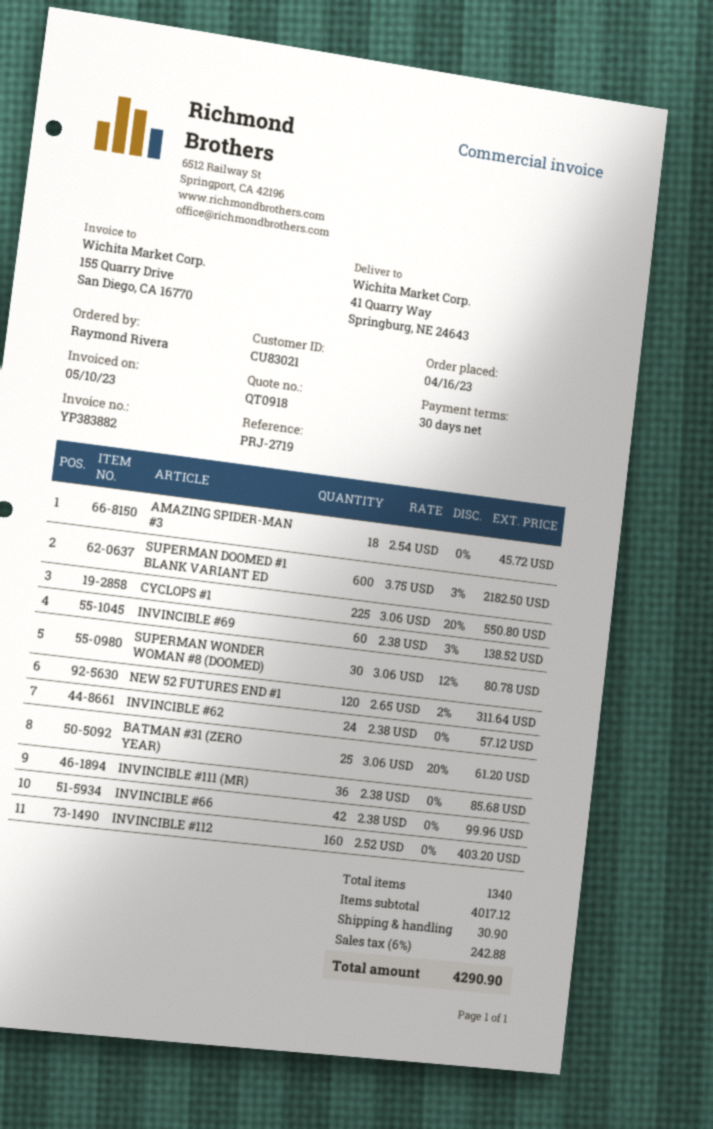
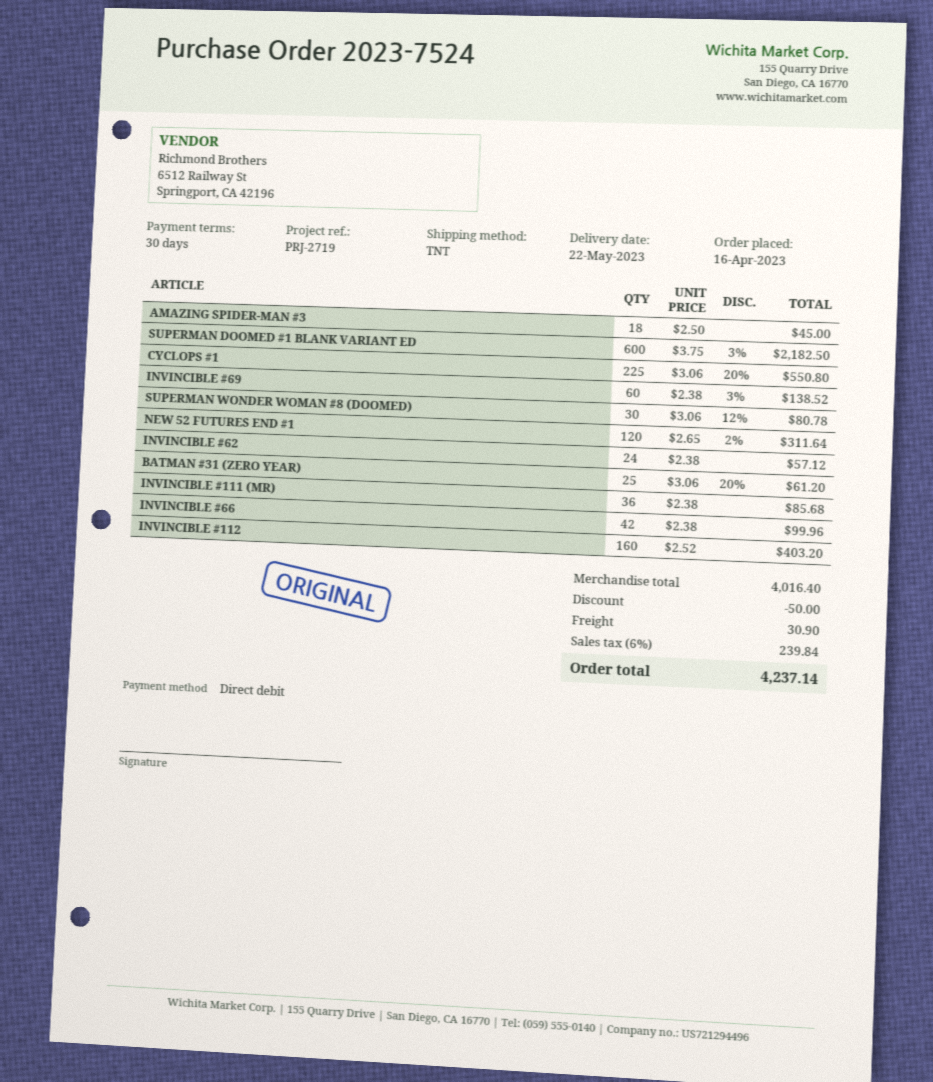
AMAZING SPIDER-MAN #3: 18 x 2.54 = 45.72 -> 18 x 2.50 = 45.00
subtotal: 4017.12 -> 4016.40
discount: none -> 50.00
tax: 6% = 242.88 -> 6% = 239.84
total: 4290.90 -> 4237.14

